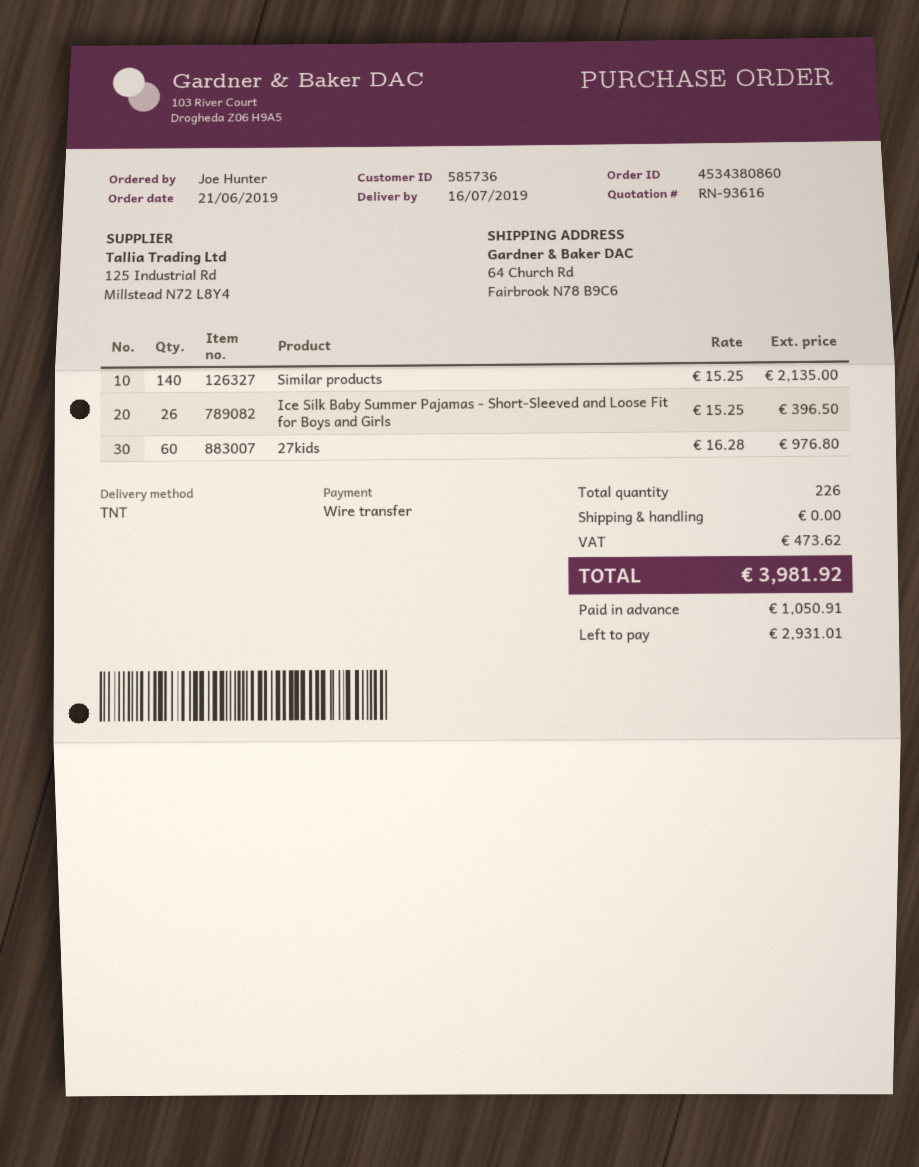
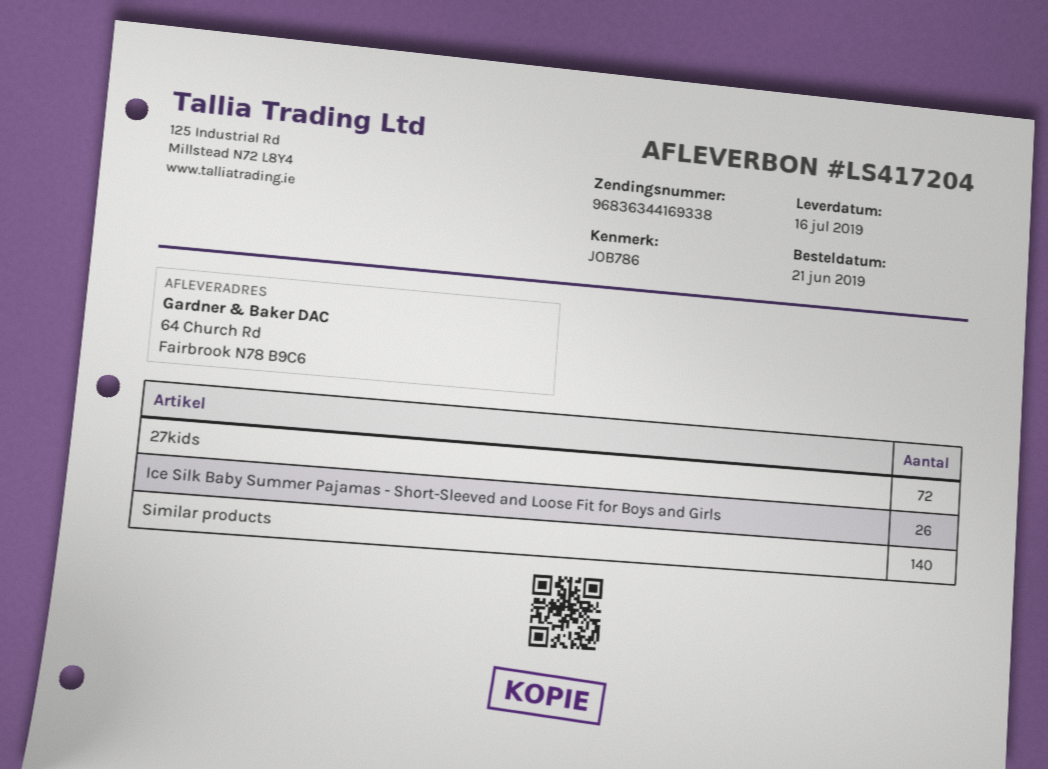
27kids: 60 -> 72

